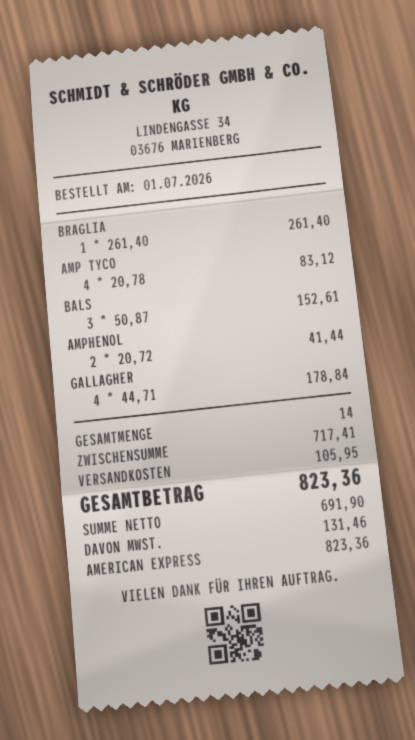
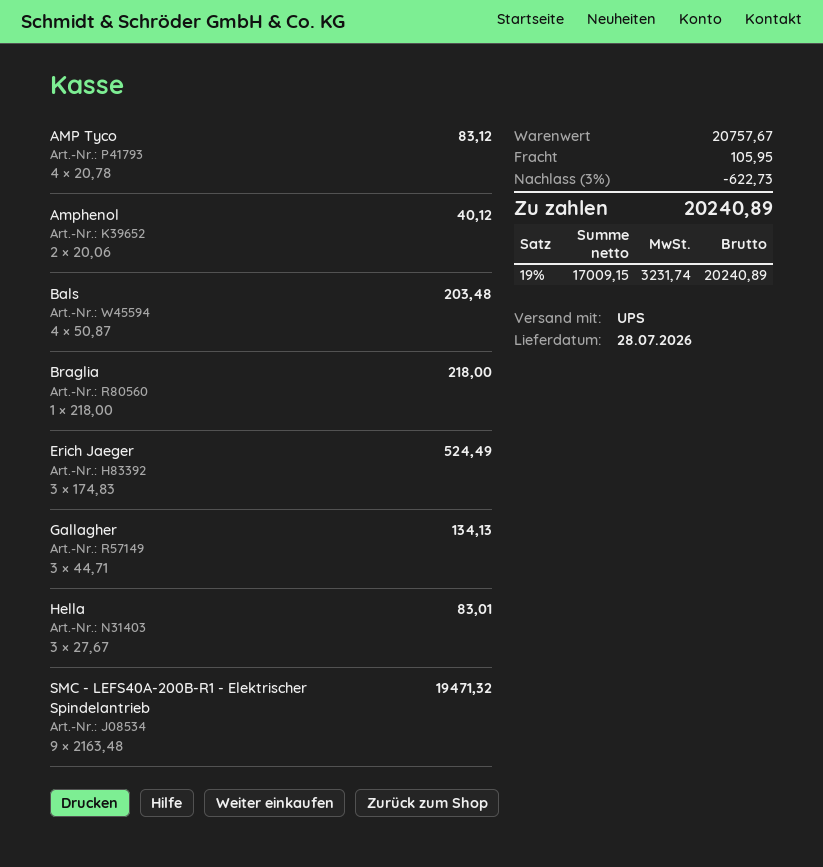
BRAGLIA: 1 x 261.40 = 261.40 -> 1 x 218.00 = 218.00
BALS: 3 x 50.87 = 152.61 -> 4 x 50.87 = 203.48
AMPHENOL: 2 x 20.72 = 41.44 -> 2 x 20.06 = 40.12
GALLAGHER: 4 x 44.71 = 178.84 -> 3 x 44.71 = 134.13
Erich Jaeger: none -> 3 x 174.83 = 524.49
Hella: none -> 3 x 27.67 = 83.01
SMC - LEFS40A-200B-R1 - Elektrischer Spindelantrieb: none -> 9 x 2163.48 = 19471.32
subtotal: 717.41 -> 20757.67
discount: none -> 3% = 622.73
net: 691.90 -> 17009.15
tax: 131.46 -> 3231.74
total: 823.36 -> 20240.89

